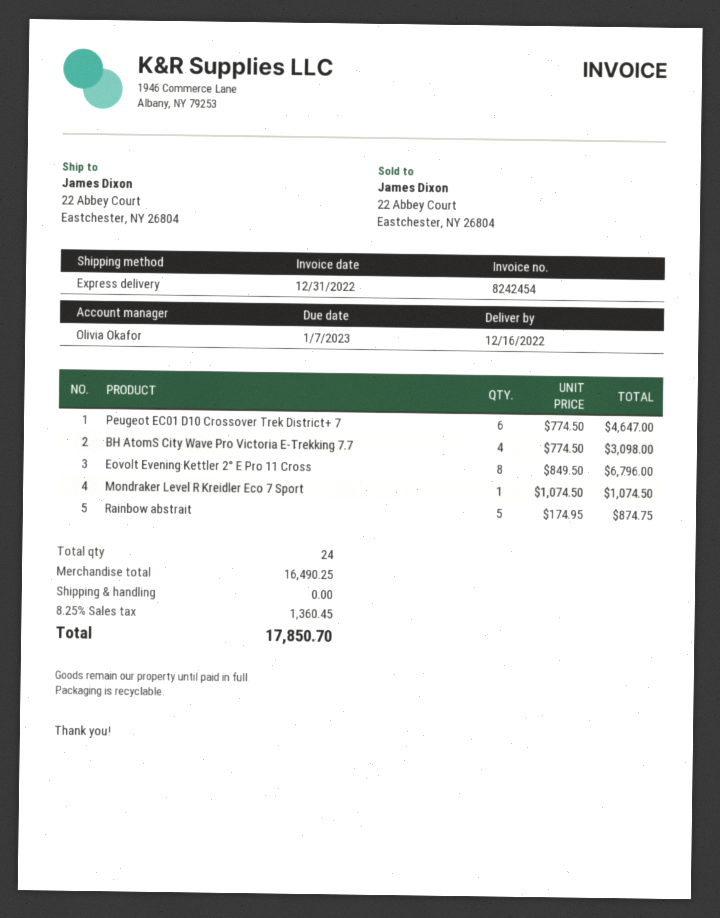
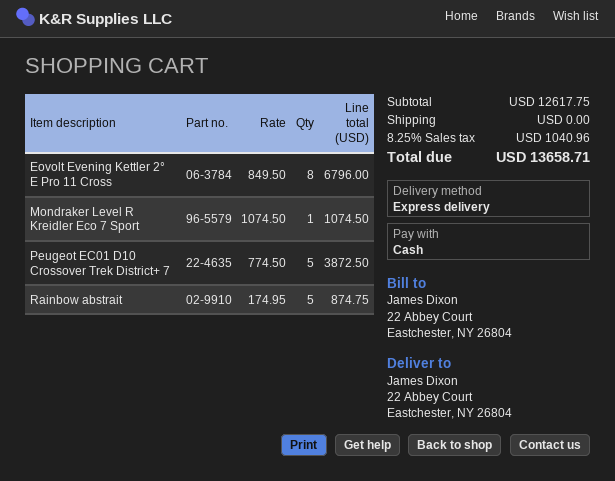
Peugeot EC01 D10 Crossover Trek District+ 7: 6 x 774.50 = 4647.00 -> 5 x 774.50 = 3872.50
BH AtomS City Wave Pro Victoria E-Trekking 7.7: 4 x 774.50 = 3098.00 -> none
subtotal: 16490.25 -> 12617.75
tax: 8.25% = 1360.45 -> 8.25% = 1040.96
total: 17850.70 -> 13658.71

